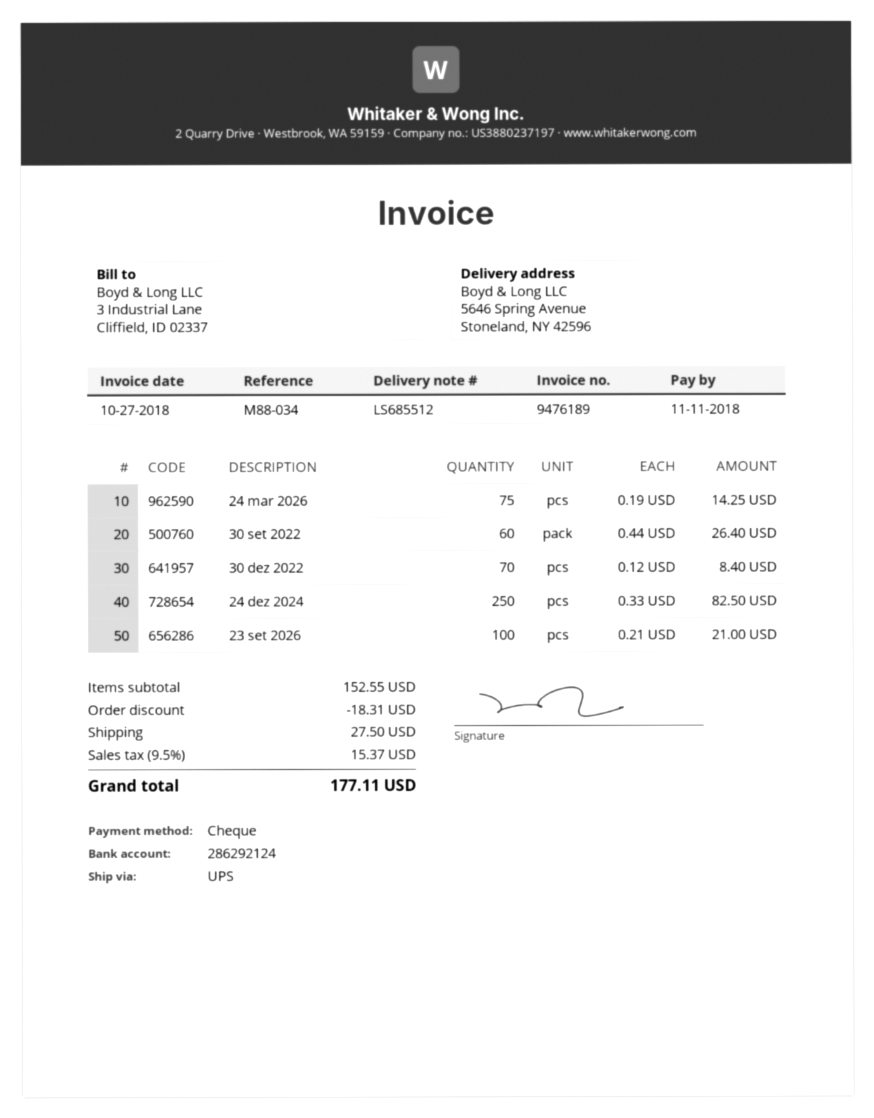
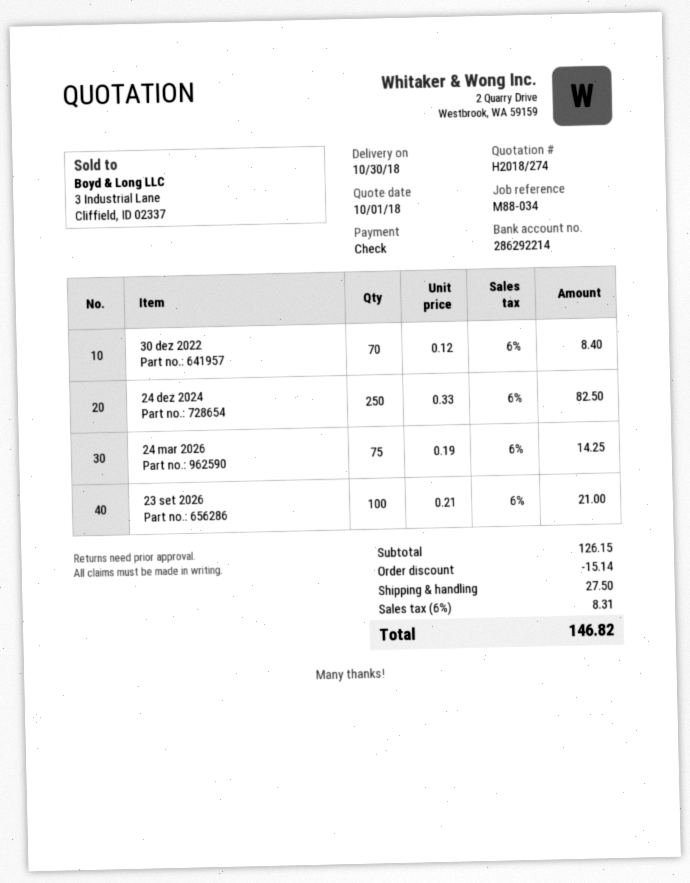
bank account: 286292124 -> 286292214
30 set 2022: 60 x 0.44 = 26.40 -> none
subtotal: 152.55 -> 126.15
discount: 18.31 -> 15.14
tax: 9.5% = 15.37 -> 6% = 8.31
total: 177.11 -> 146.82

